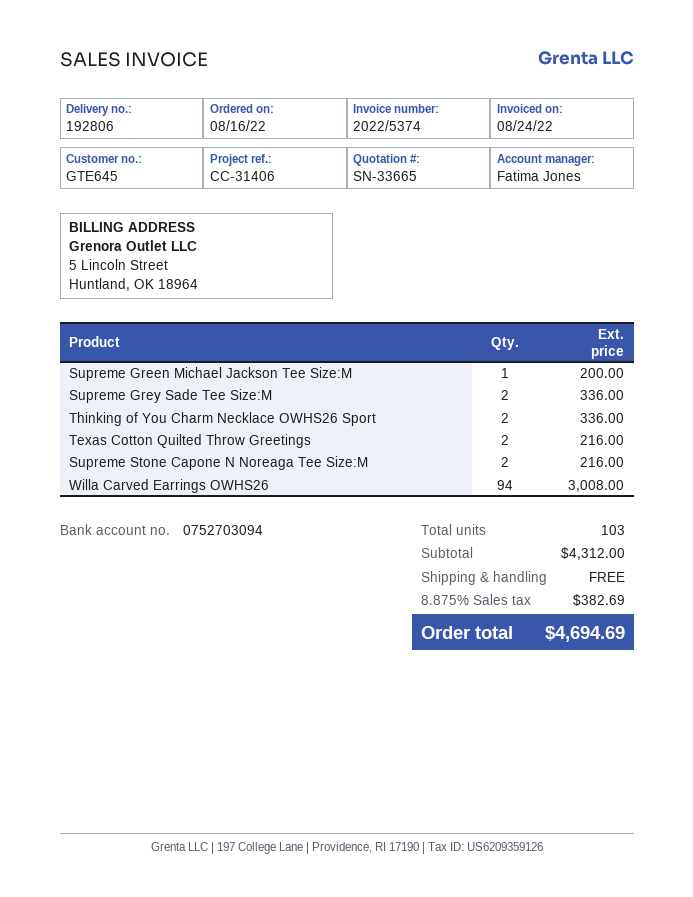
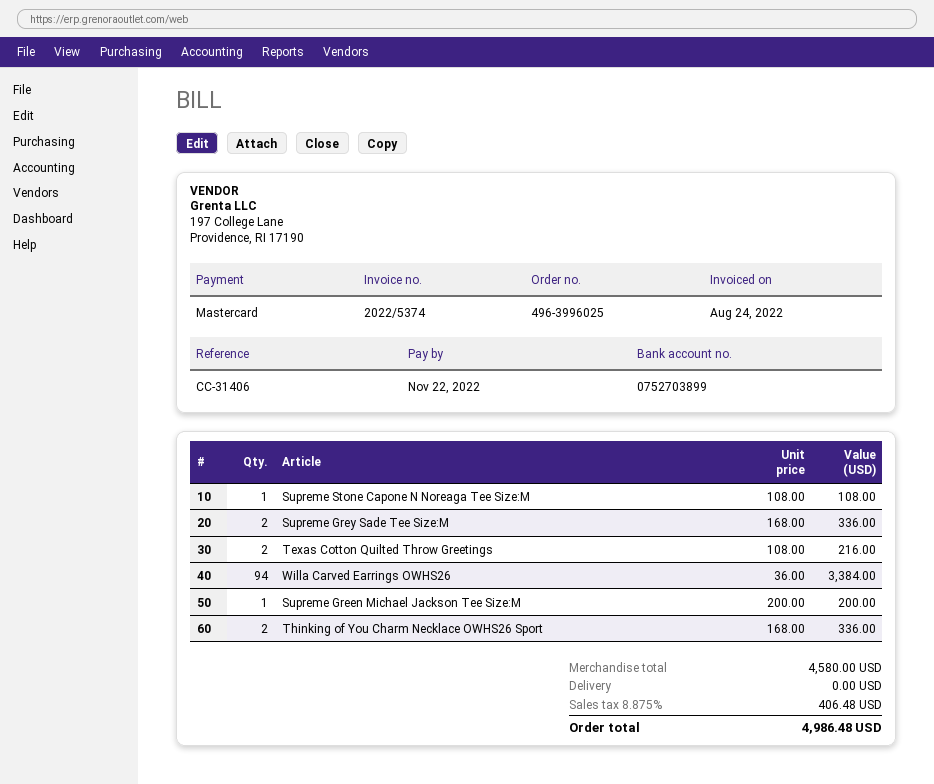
bank account: 0752703094 -> 0752703899
Supreme Stone Capone N Noreaga Tee Size:M: 2 for 216.00 -> 1 for 108.00
Willa Carved Earrings OWHS26: 94 for 3008.00 -> 94 for 3384.00
subtotal: 4312.00 -> 4580.00
tax: 8.875% = 382.69 -> 8.875% = 406.48
total: 4694.69 -> 4986.48

